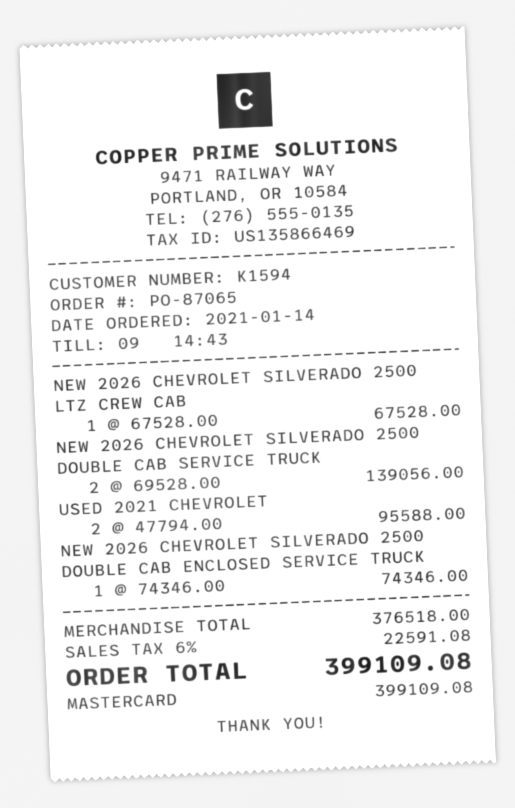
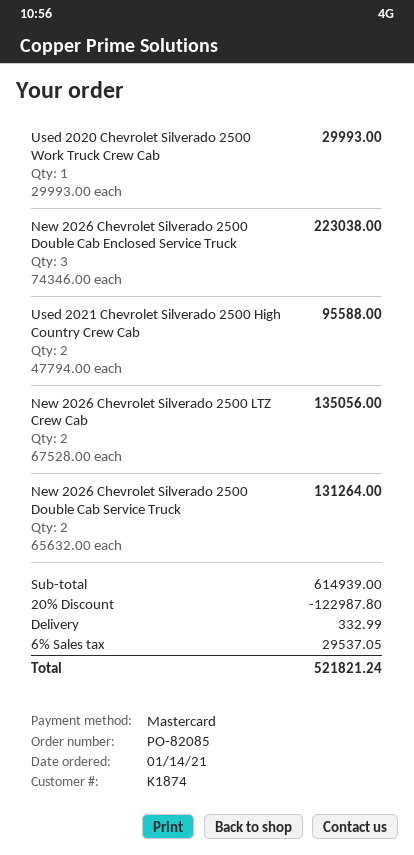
order number: PO-87065 -> PO-82085
customer number: K1594 -> K1874
NEW 2026 CHEVROLET SILVERADO 2500 LTZ CREW CAB: 1 x 67528.00 = 67528.00 -> 2 x 67528.00 = 135056.00
NEW 2026 CHEVROLET SILVERADO 2500 DOUBLE CAB SERVICE TRUCK: 2 x 69528.00 = 139056.00 -> 2 x 65632.00 = 131264.00
NEW 2026 CHEVROLET SILVERADO 2500 DOUBLE CAB ENCLOSED SERVICE TRUCK: 1 x 74346.00 = 74346.00 -> 3 x 74346.00 = 223038.00
Used 2020 Chevrolet Silverado 2500 Work Truck Crew Cab: none -> 1 x 29993.00 = 29993.00
subtotal: 376518.00 -> 614939.00
discount: none -> 20% = 122987.80
shipping: none -> 332.99
tax: 6% = 22591.08 -> 6% = 29537.05
total: 399109.08 -> 521821.24

